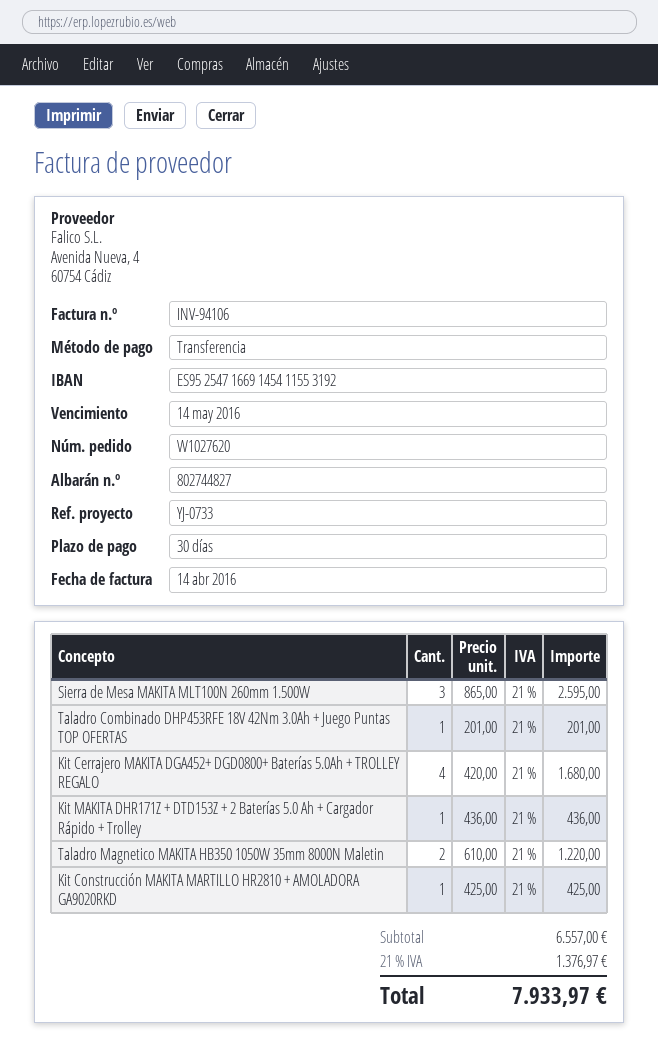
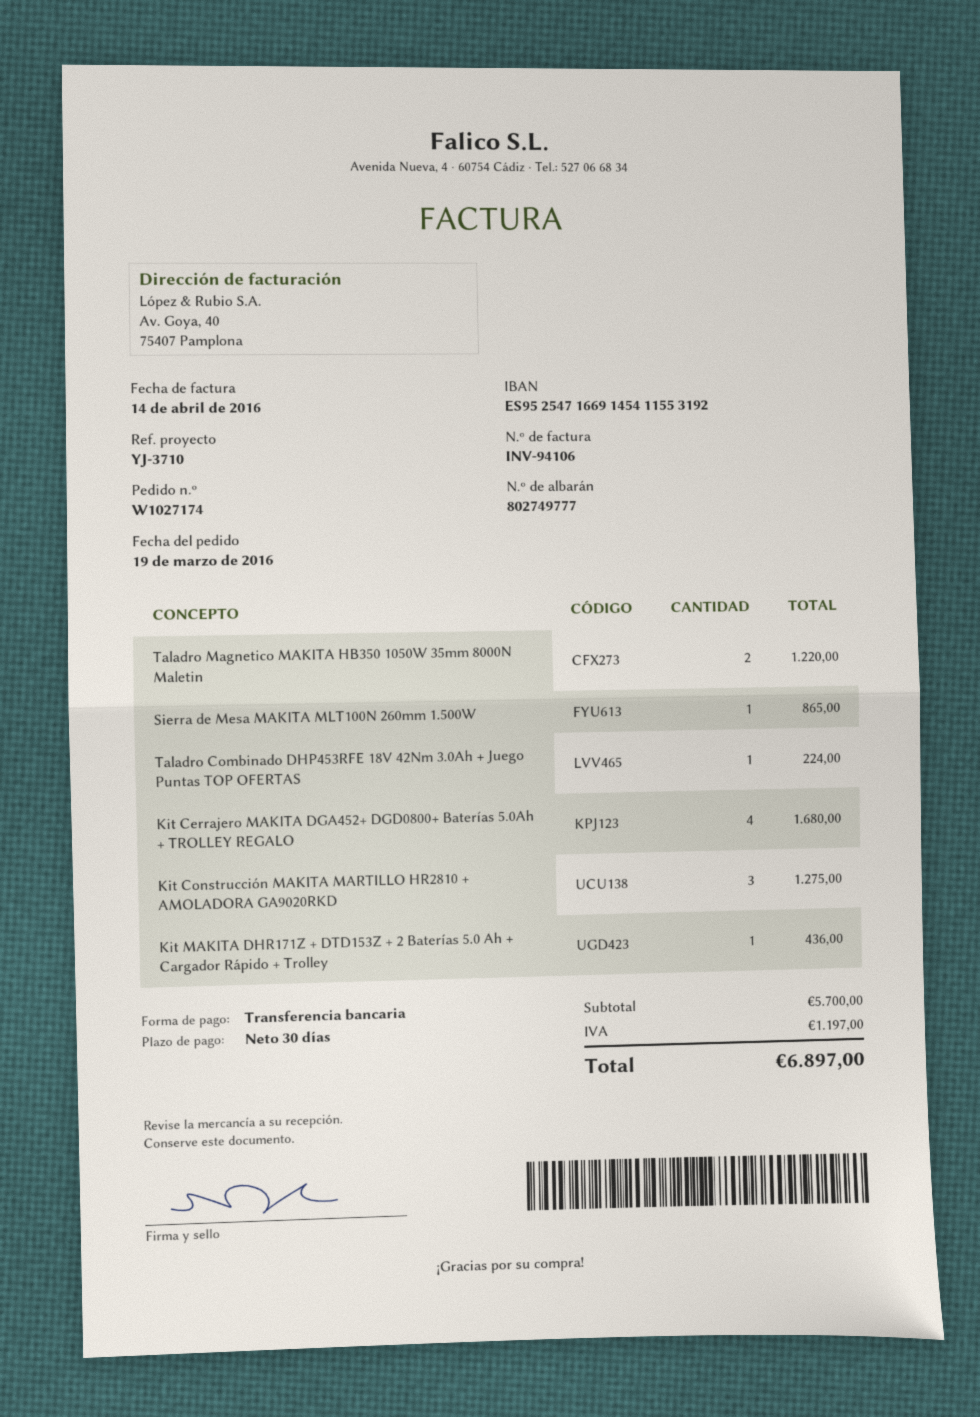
order number: W1027620 -> W1027174
delivery note number: 802744827 -> 802749777
reference: YJ-0733 -> YJ-3710
Sierra de Mesa MAKITA MLT100N 260mm 1.500W: 3 for 2595.00 -> 1 for 865.00
Taladro Combinado DHP453RFE 18V 42Nm 3.0Ah + Juego Puntas TOP OFERTAS: 1 for 201.00 -> 1 for 224.00
Kit Construcción MAKITA MARTILLO HR2810 + AMOLADORA GA9020RKD: 1 for 425.00 -> 3 for 1275.00
subtotal: 6557.00 -> 5700.00
tax: 1376.97 -> 1197.00
total: 7933.97 -> 6897.00

